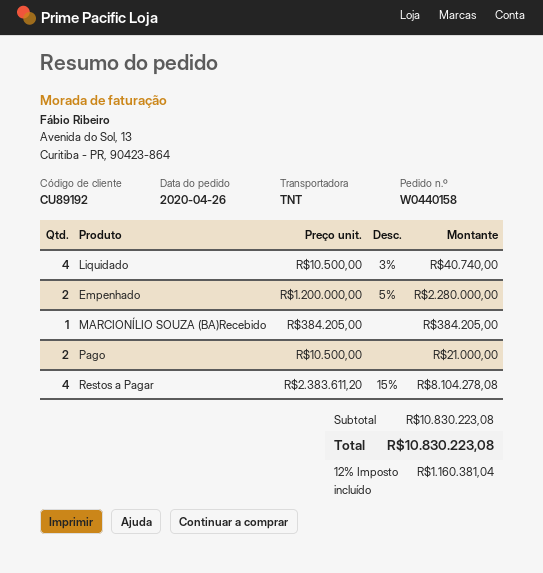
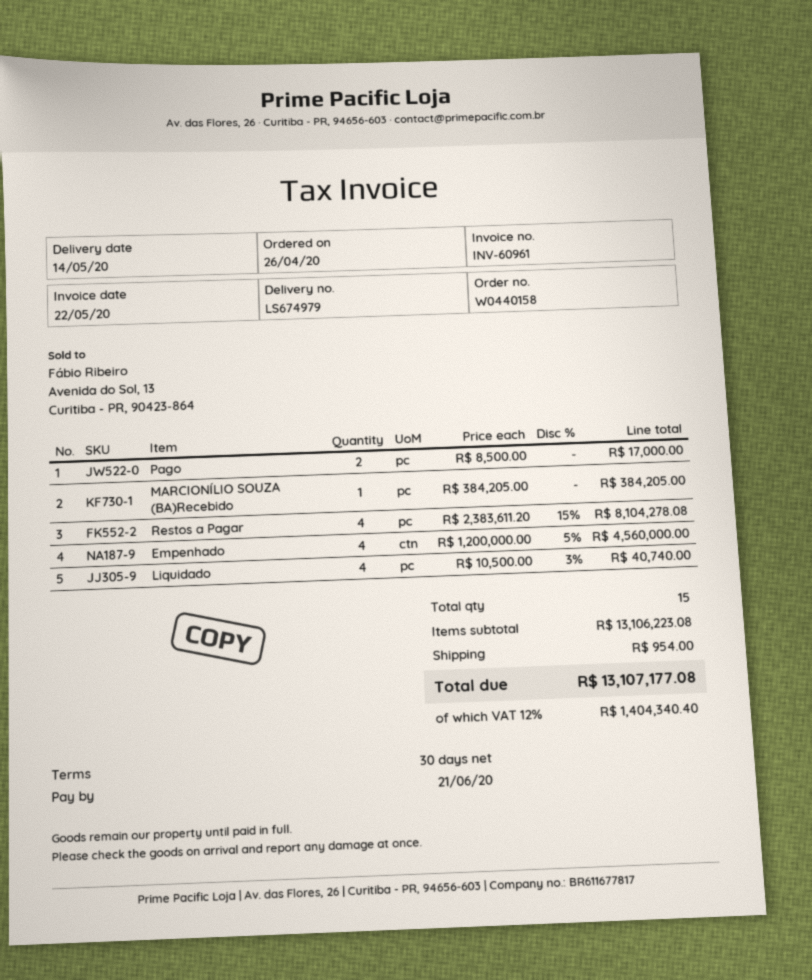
Empenhado: 2 x 1200000.00 - 5% = 2280000.00 -> 4 x 1200000.00 - 5% = 4560000.00
Pago: 2 x 10500.00 = 21000.00 -> 2 x 8500.00 = 17000.00
subtotal: 10830223.08 -> 13106223.08
shipping: none -> 954.00
tax: 12% = 1160381.04 -> 12% = 1404340.40
total: 10830223.08 -> 13107177.08

